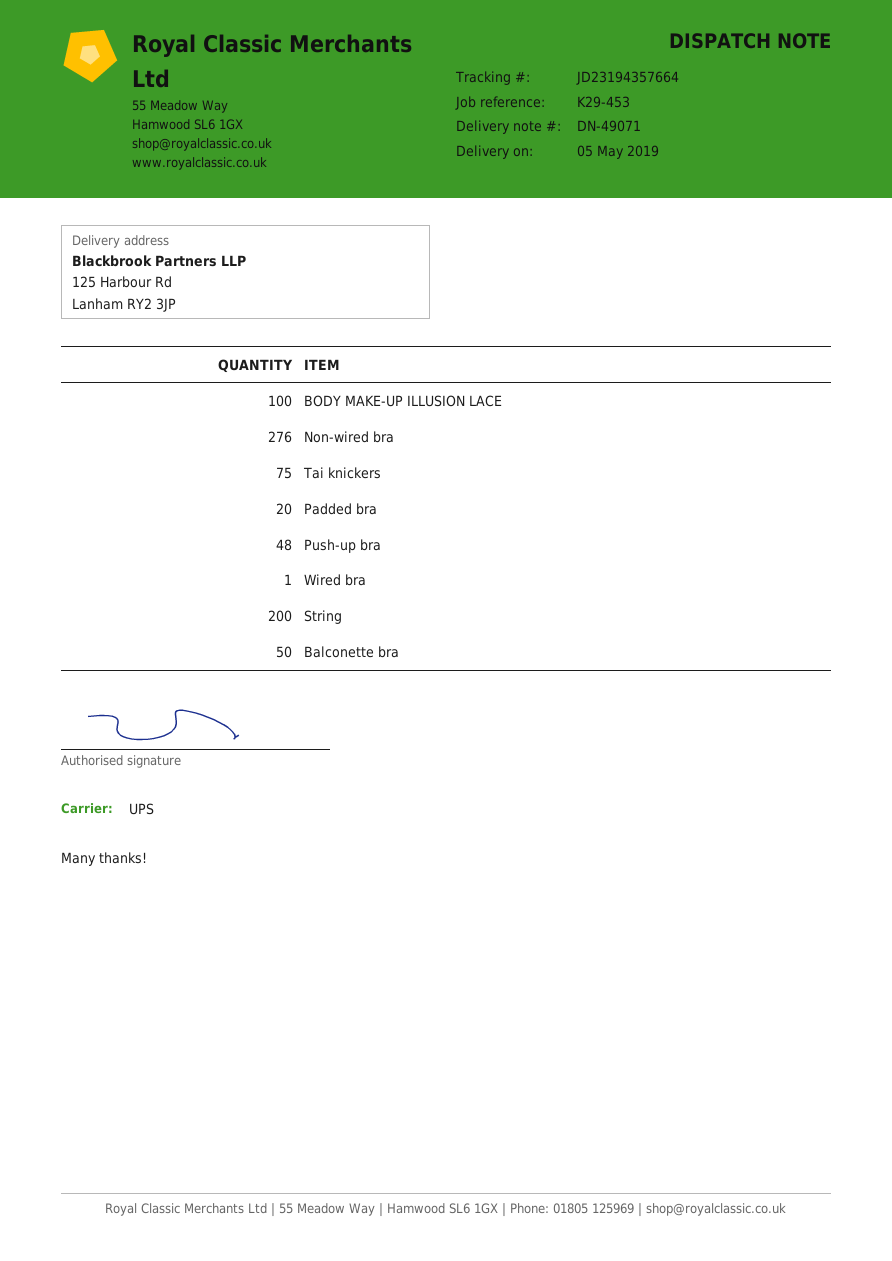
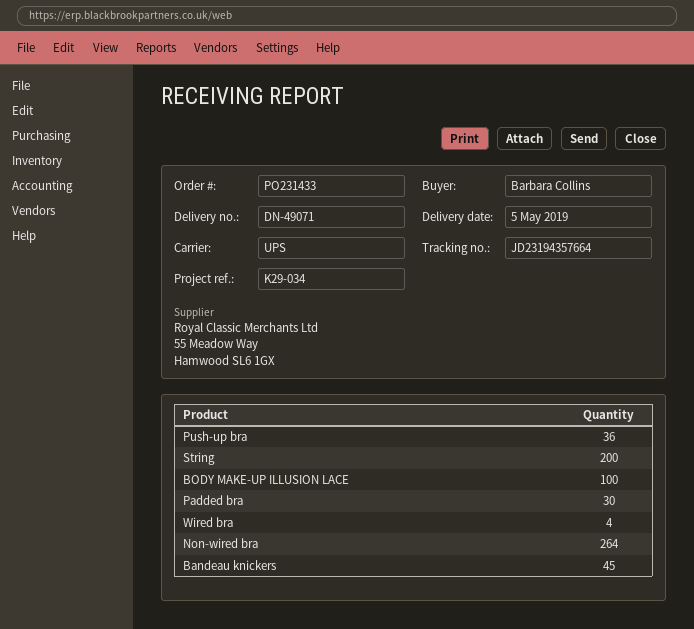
reference: K29-453 -> K29-034
Non-wired bra: 276 -> 264
Tai knickers: 75 -> none
Padded bra: 20 -> 30
Push-up bra: 48 -> 36
Wired bra: 1 -> 4
Balconette bra: 50 -> none
Bandeau knickers: none -> 45

